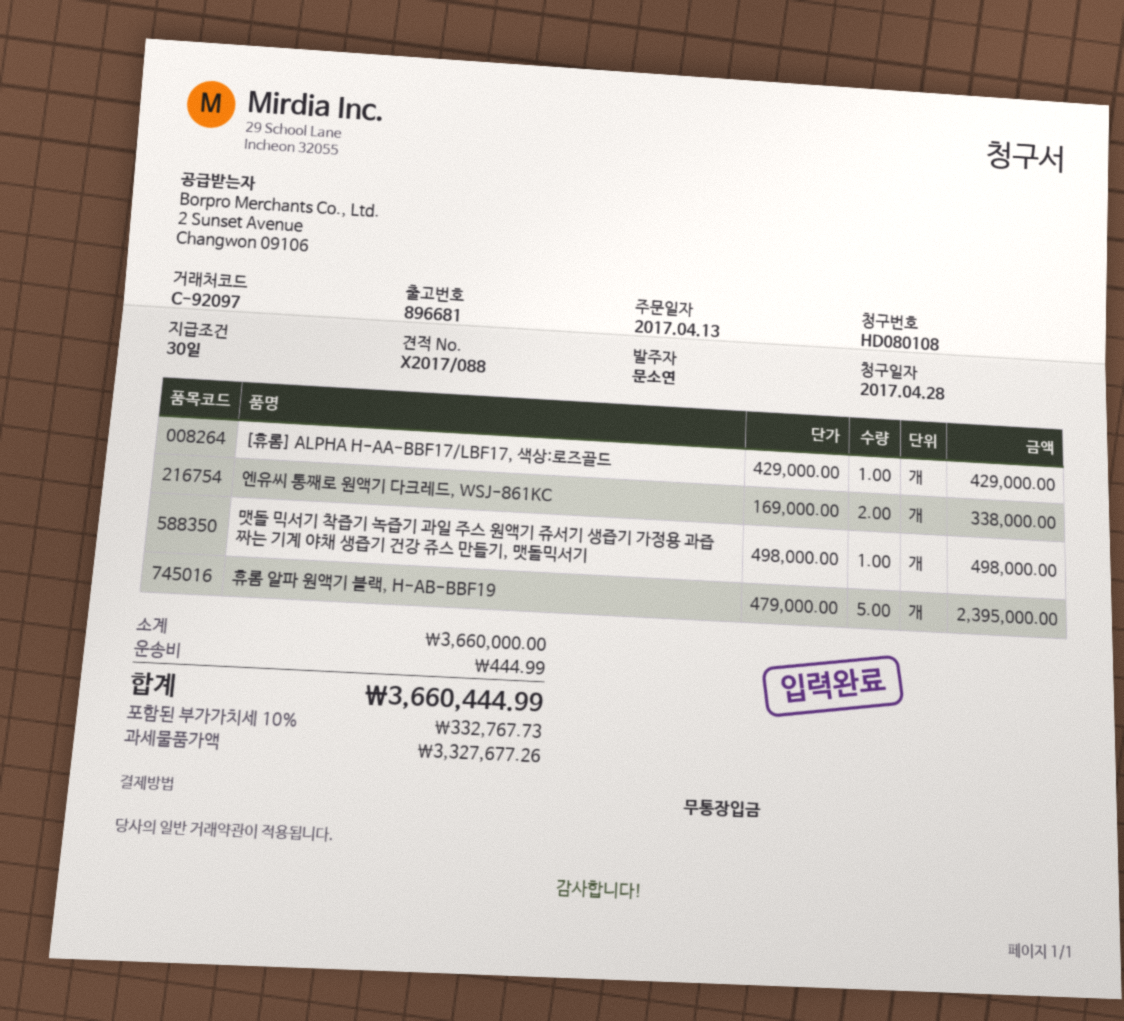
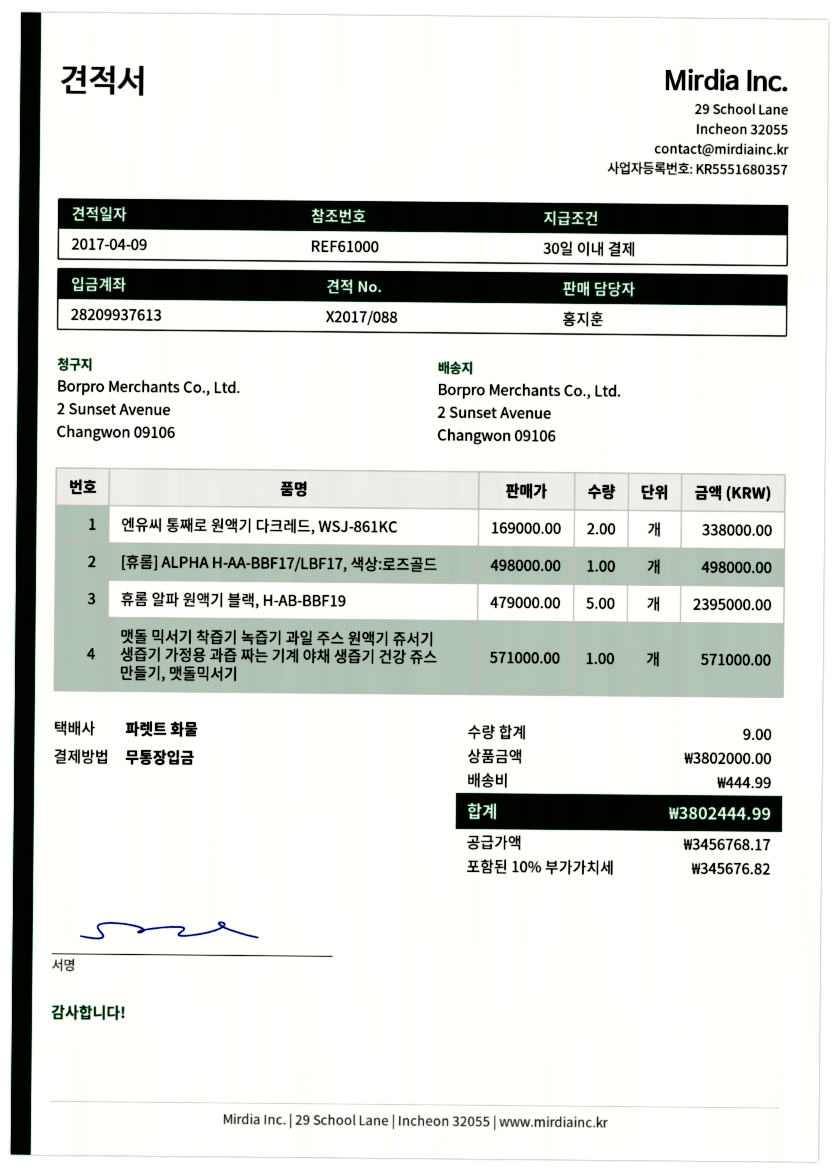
[휴롬] ALPHA H-AA-BBF17/LBF17, 색상:로즈골드: 1 x 429000.00 = 429000.00 -> 1 x 498000.00 = 498000.00
맷돌 믹서기 착즙기 녹즙기 과일 주스 원액기 쥬서기 생즙기 가정용 과즙 짜는 기계 야채 생즙기 건강 쥬스 만들기, 맷돌믹서기: 1 x 498000.00 = 498000.00 -> 1 x 571000.00 = 571000.00
subtotal: 3660000.00 -> 3802000.00
net: 3327677.26 -> 3456768.17
tax: 10% = 332767.73 -> 10% = 345676.82
total: 3660444.99 -> 3802444.99

